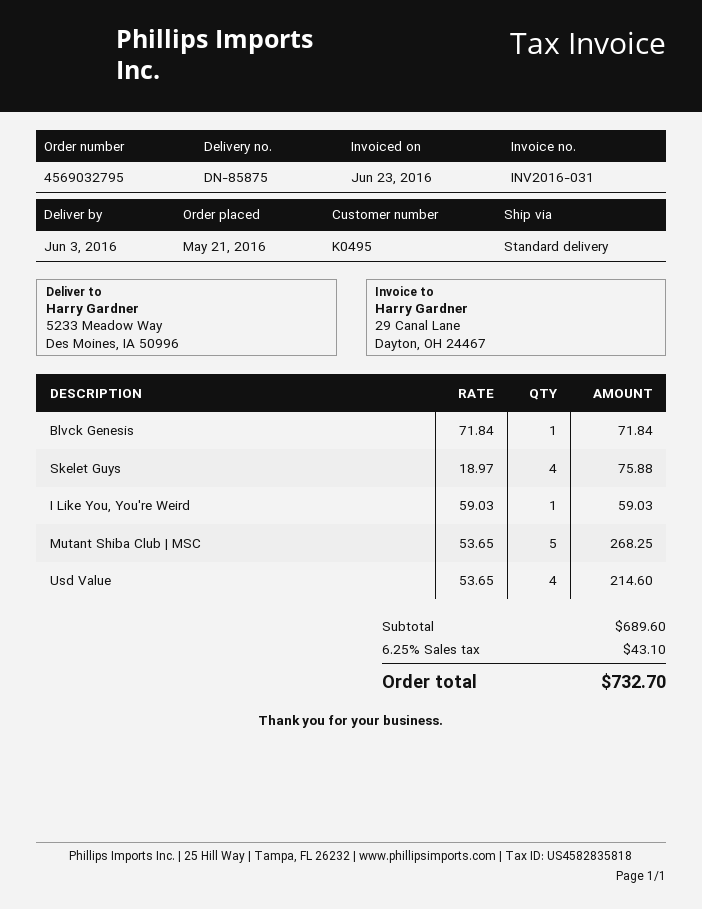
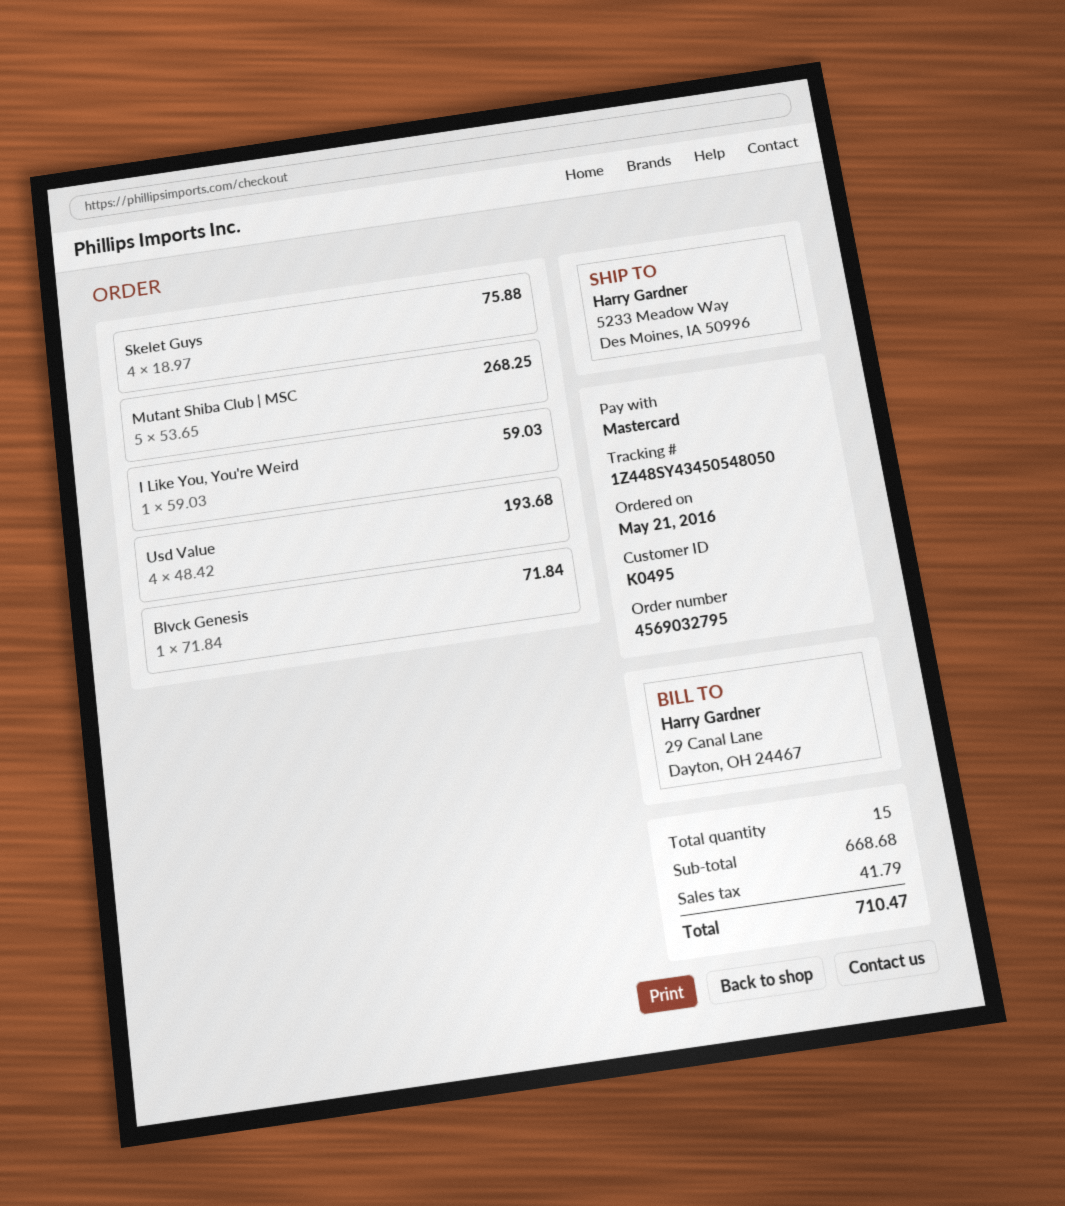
Usd Value: 4 x 53.65 = 214.60 -> 4 x 48.42 = 193.68
subtotal: 689.60 -> 668.68
tax: 43.10 -> 41.79
total: 732.70 -> 710.47

